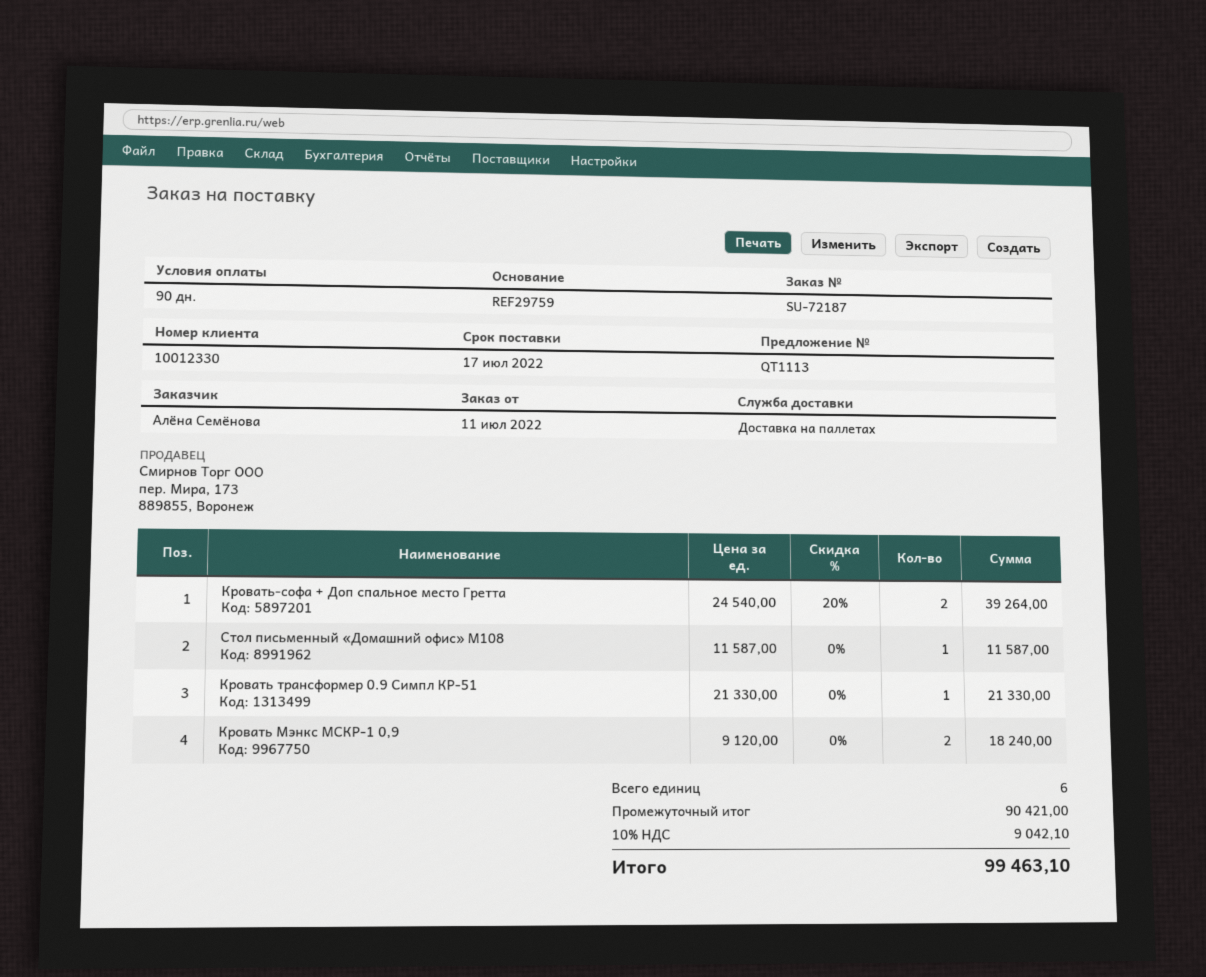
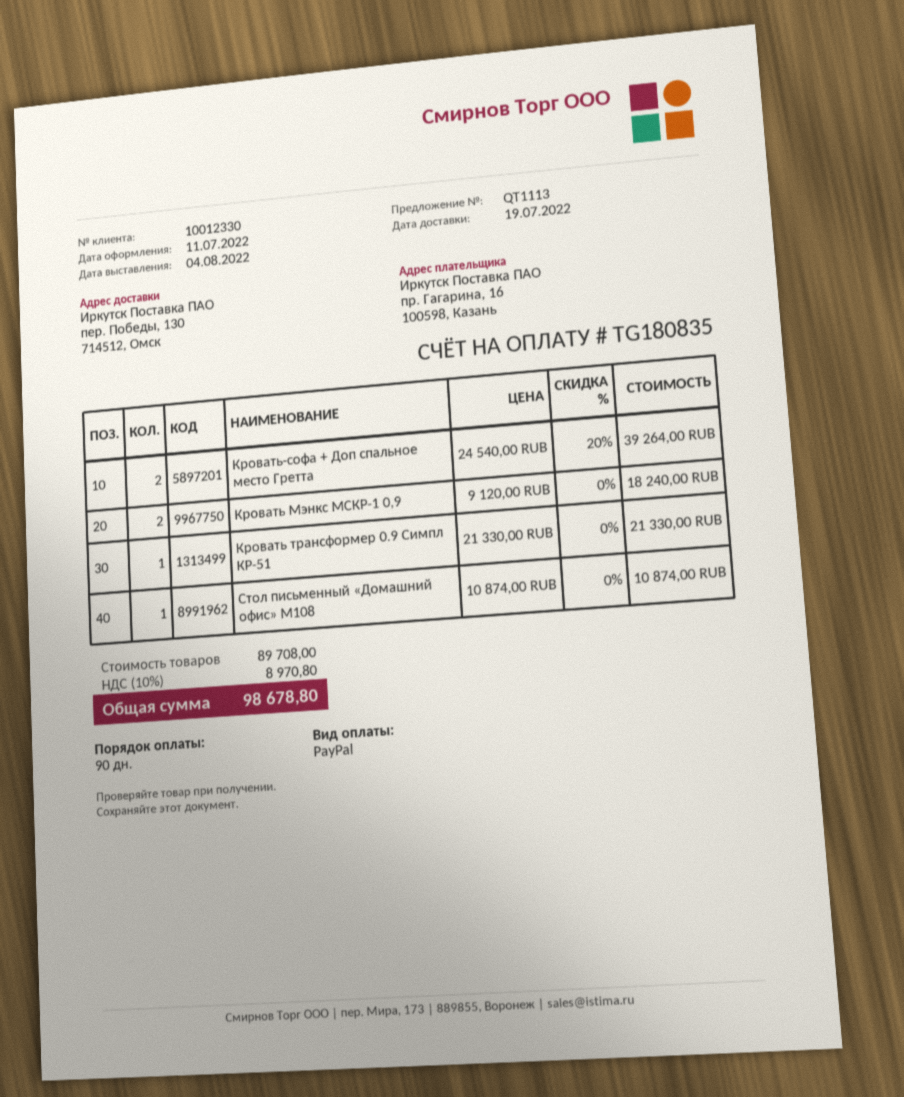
delivery date: 2022-07-17 -> 2022-07-19
Стол письменный «Домашний офис» М108: 1 x 11587.00 = 11587.00 -> 1 x 10874.00 = 10874.00
subtotal: 90421.00 -> 89708.00
tax: 10% = 9042.10 -> 10% = 8970.80
total: 99463.10 -> 98678.80

